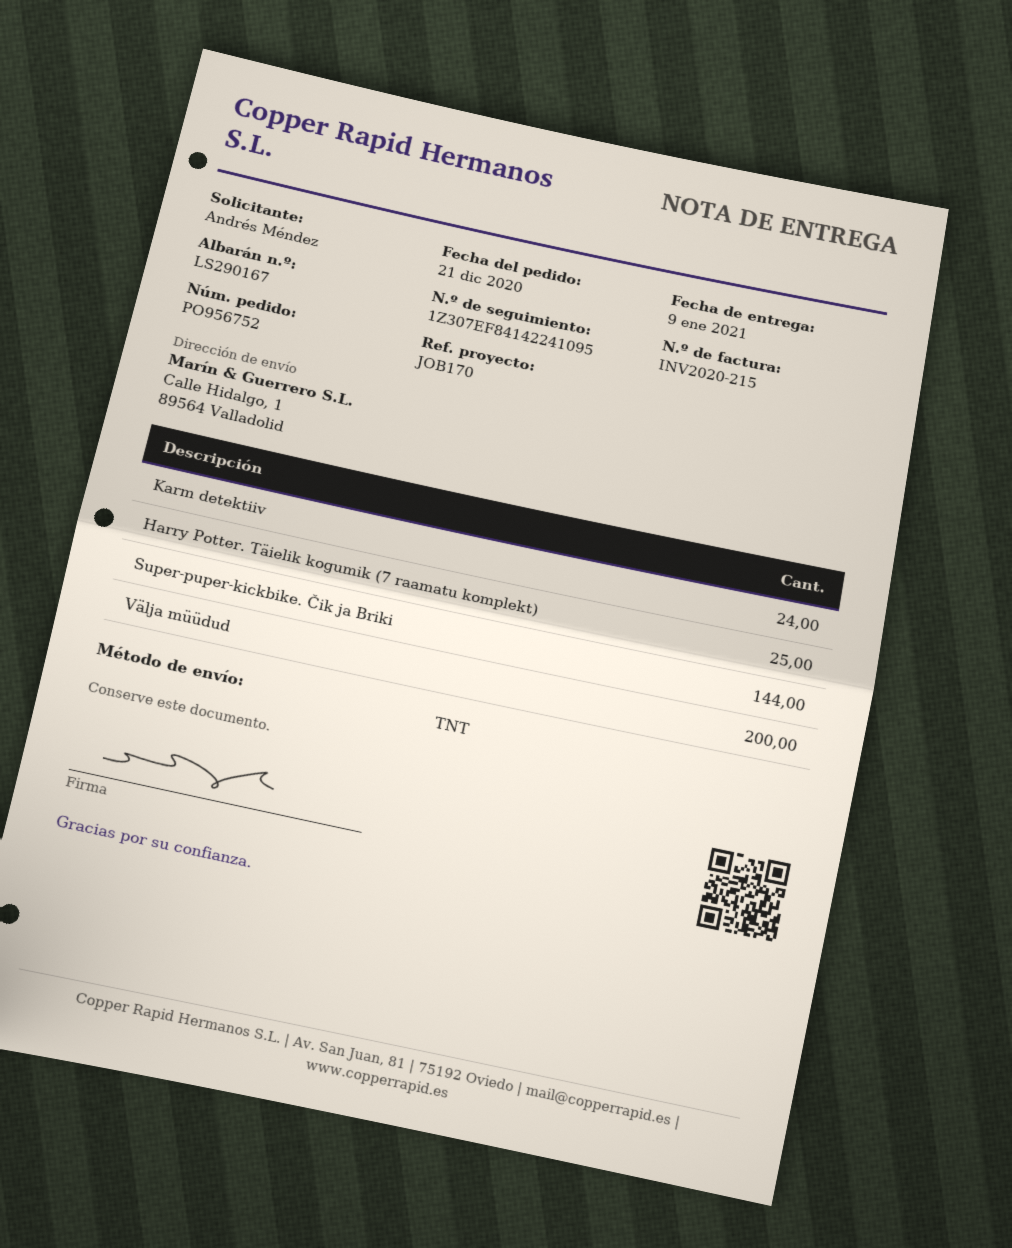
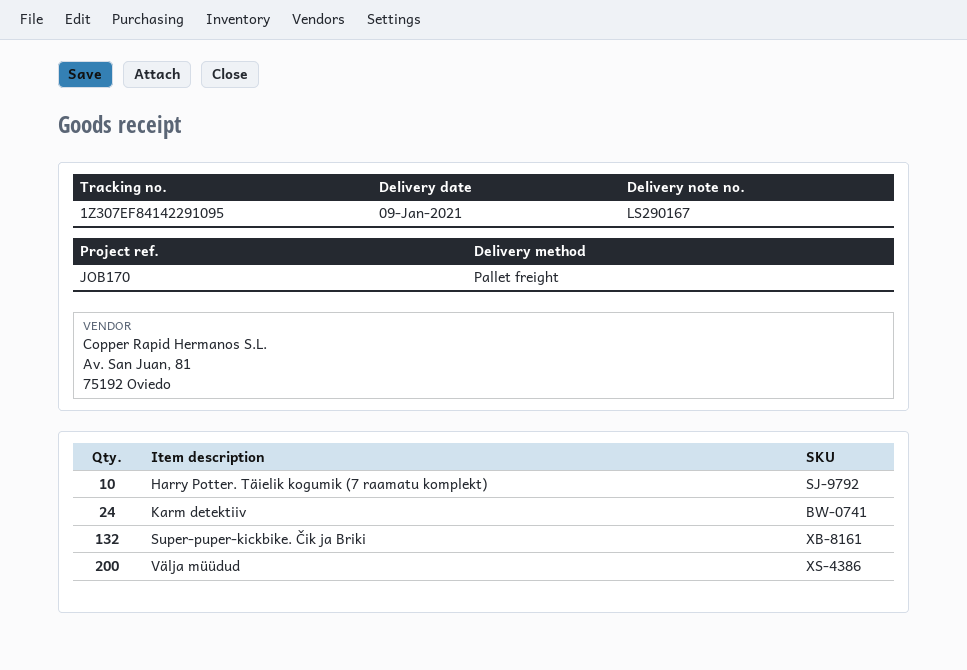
shipping method: TNT -> pallet freight
tracking number: 1Z307EF84142241095 -> 1Z307EF84142291095
Harry Potter. Täielik kogumik (7 raamatu komplekt): 25 -> 10
Super-puper-kickbike. Čik ja Briki: 144 -> 132

